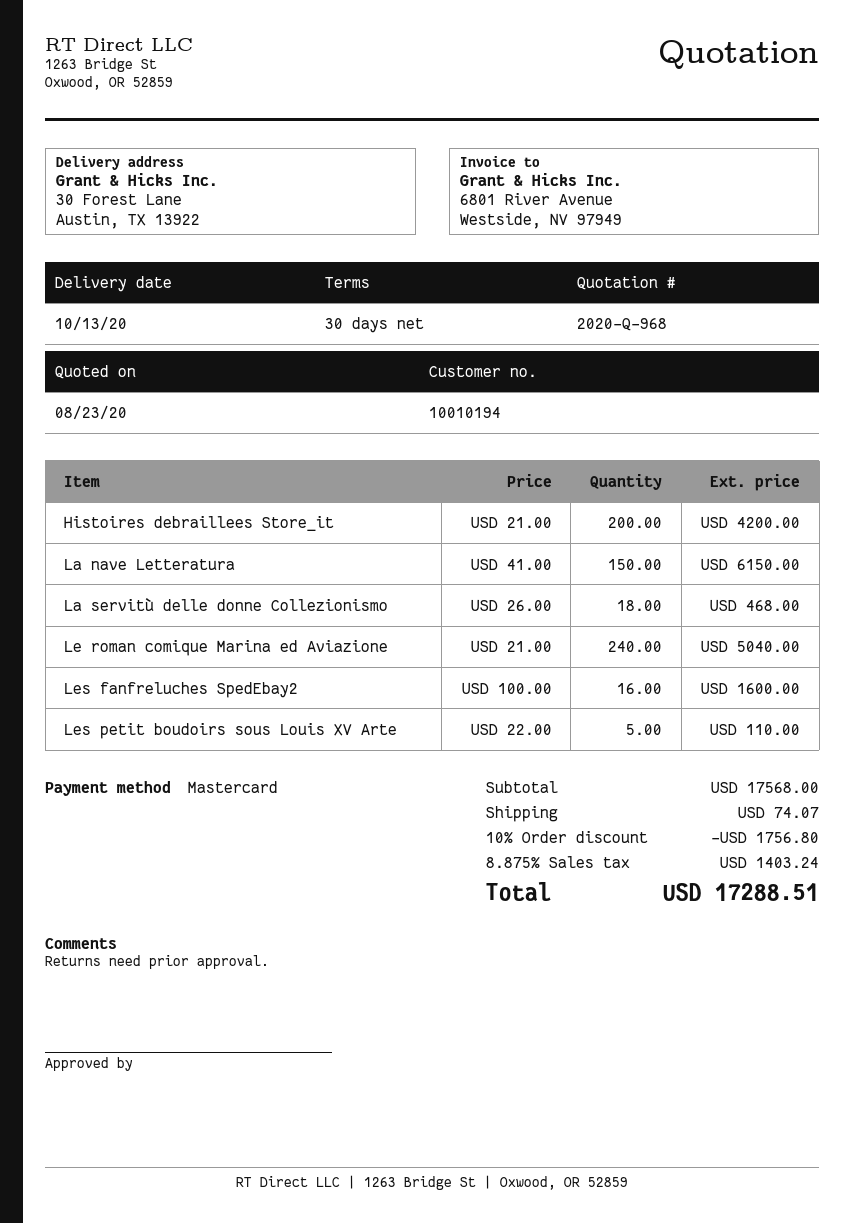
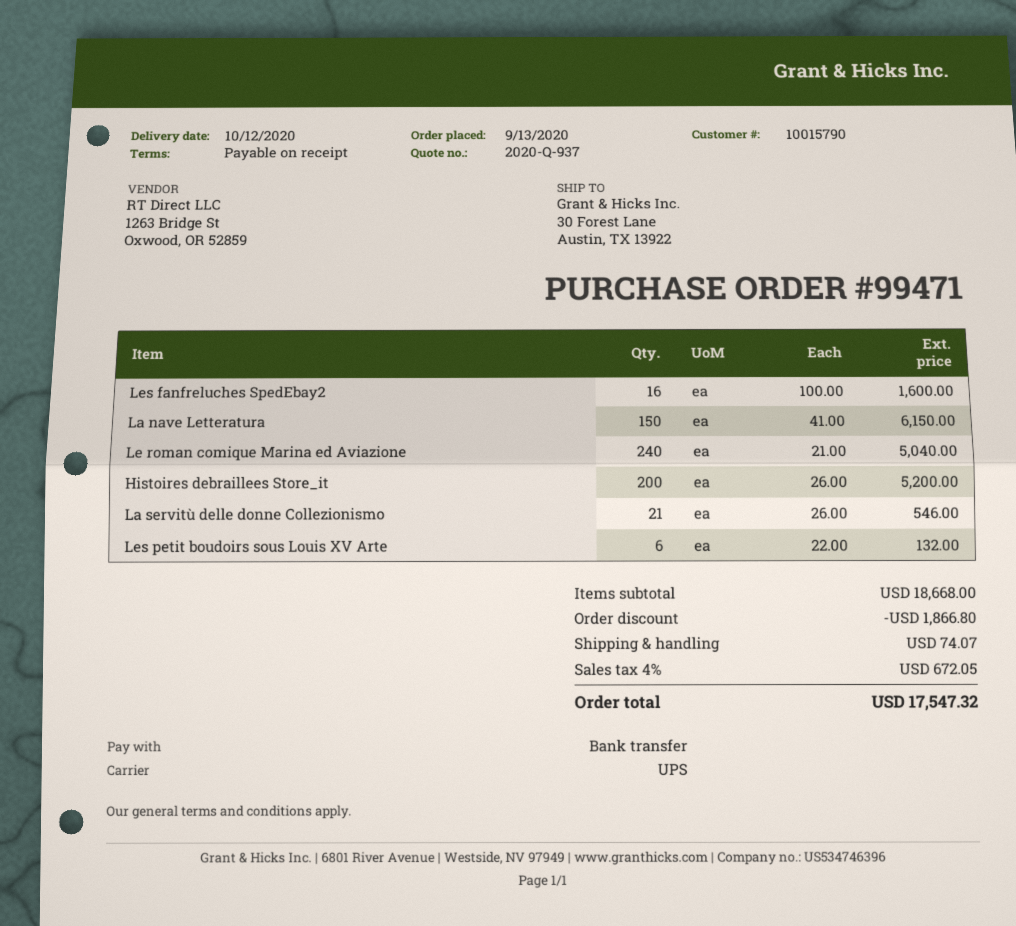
quote number: 2020-Q-968 -> 2020-Q-937
delivery date: 2020-10-13 -> 2020-10-12
payment terms: 30 days -> on receipt
customer number: 10010194 -> 10015790
payment method: Mastercard -> bank transfer
Histoires debraillees Store_it: 200 x 21.00 = 4200.00 -> 200 x 26.00 = 5200.00
La servitù delle donne Collezionismo: 18 x 26.00 = 468.00 -> 21 x 26.00 = 546.00
Les petit boudoirs sous Louis XV Arte: 5 x 22.00 = 110.00 -> 6 x 22.00 = 132.00
subtotal: 17568.00 -> 18668.00
discount: 1756.80 -> 1866.80
tax: 8.875% = 1403.24 -> 4% = 672.05
total: 17288.51 -> 17547.32

